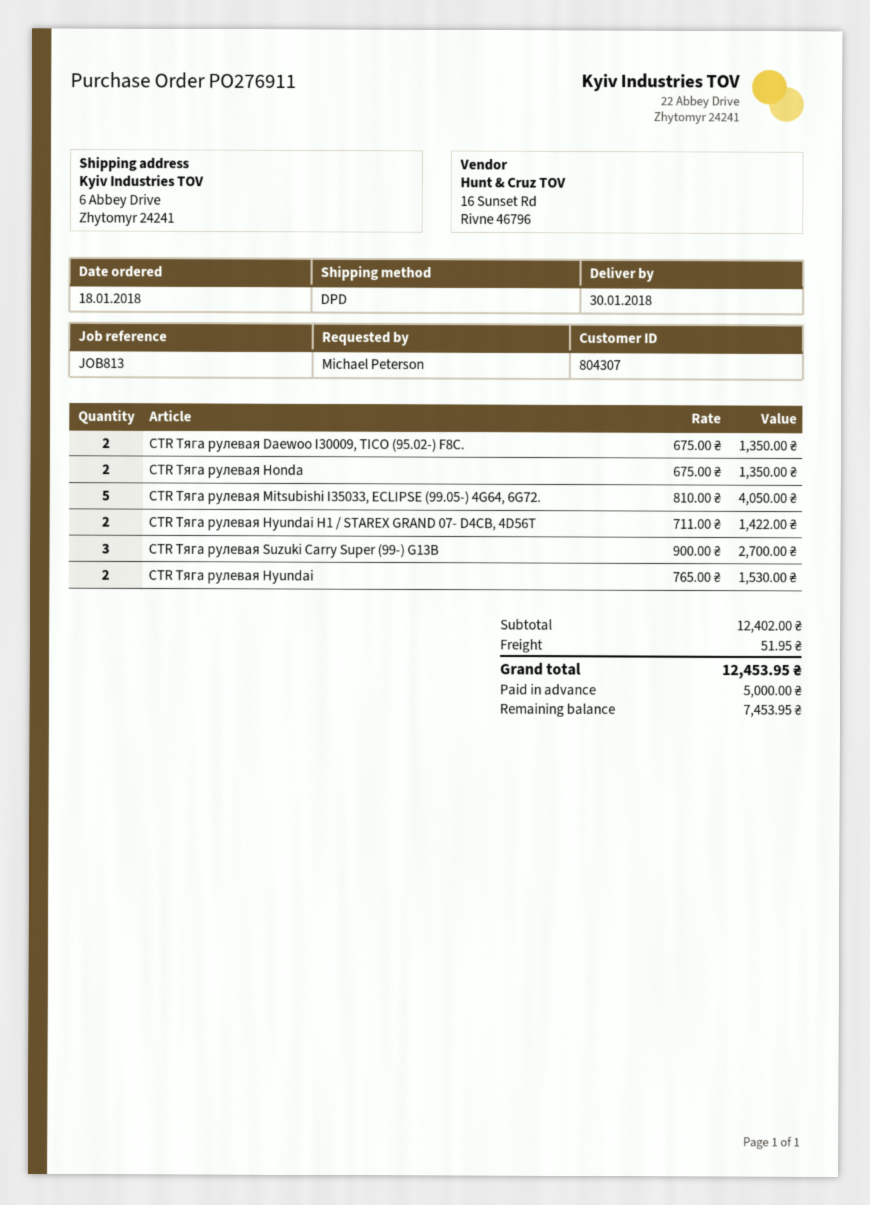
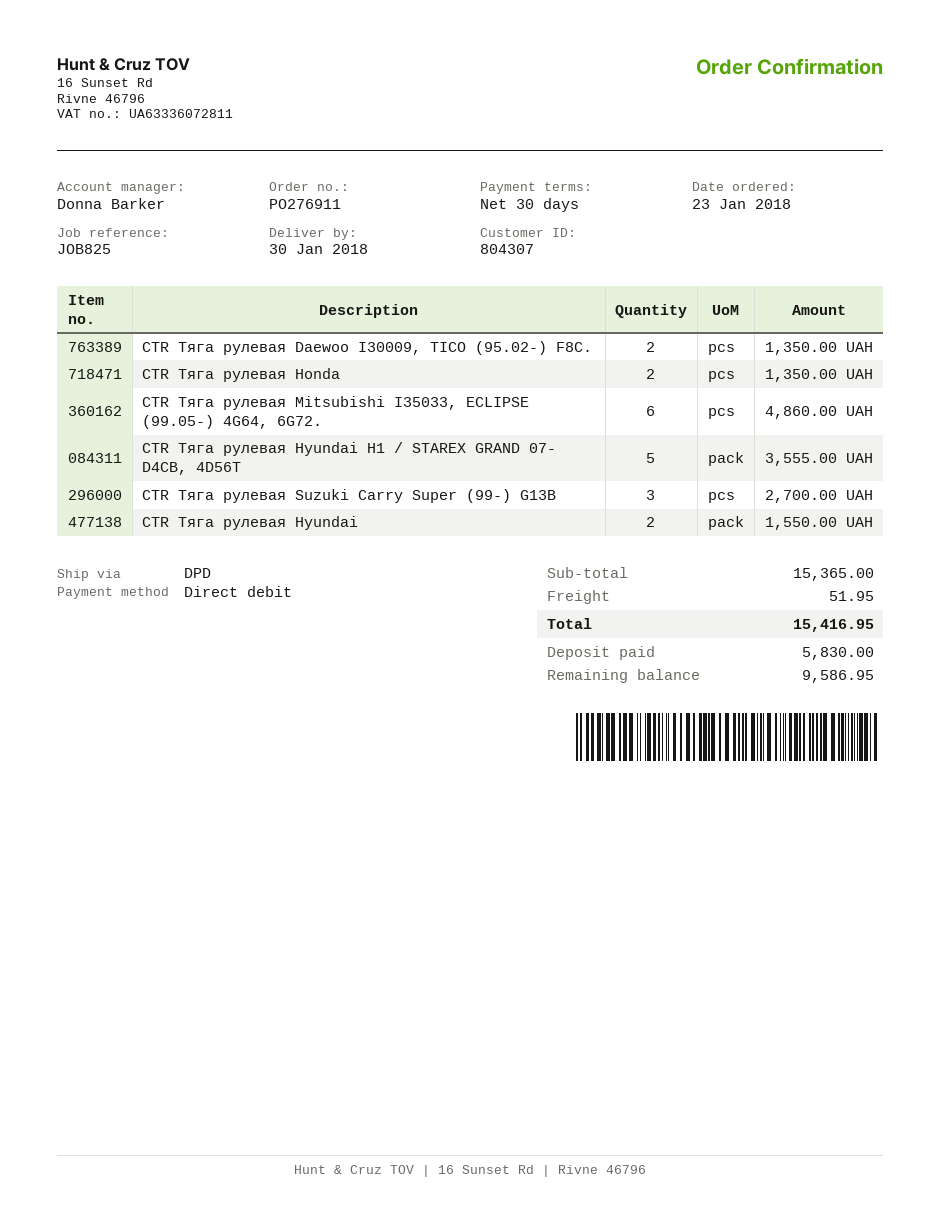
order date: 2018-01-18 -> 2018-01-23
reference: JOB813 -> JOB825
CTR Тяга рулевая Mitsubishi I35033, ECLIPSE (99.05-) 4G64, 6G72.: 5 for 4050.00 -> 6 for 4860.00
CTR Тяга рулевая Hyundai H1 / STAREX GRAND 07- D4CB, 4D56T: 2 for 1422.00 -> 5 for 3555.00
CTR Тяга рулевая Hyundai: 2 for 1530.00 -> 2 for 1550.00
subtotal: 12402.00 -> 15365.00
total: 12453.95 -> 15416.95
deposit: 5000.00 -> 5830.00
balance: 7453.95 -> 9586.95

